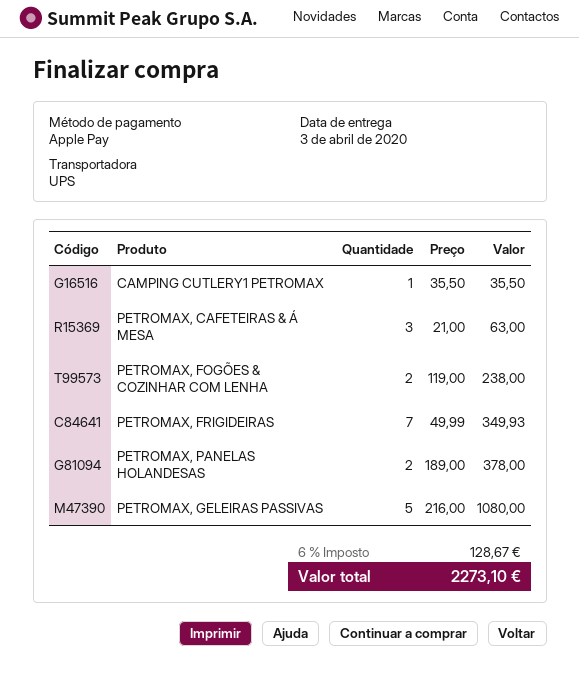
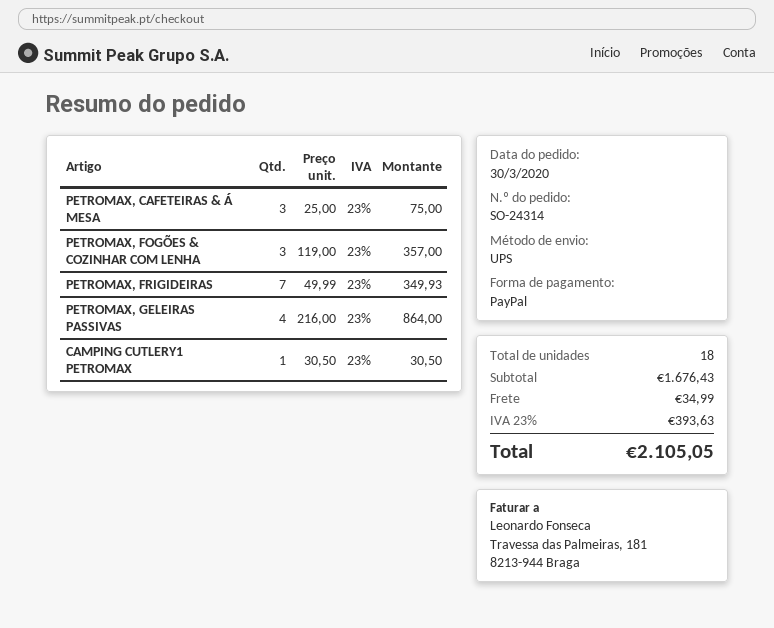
payment method: Apple Pay -> PayPal
CAMPING CUTLERY1 PETROMAX: 1 x 35.50 = 35.50 -> 1 x 30.50 = 30.50
PETROMAX, CAFETEIRAS & Á MESA: 3 x 21.00 = 63.00 -> 3 x 25.00 = 75.00
PETROMAX, FOGÕES & COZINHAR COM LENHA: 2 x 119.00 = 238.00 -> 3 x 119.00 = 357.00
PETROMAX, PANELAS HOLANDESAS: 2 x 189.00 = 378.00 -> none
PETROMAX, GELEIRAS PASSIVAS: 5 x 216.00 = 1080.00 -> 4 x 216.00 = 864.00
shipping: none -> 34.99
tax: 6% = 128.67 -> 23% = 393.63
total: 2273.10 -> 2105.05

